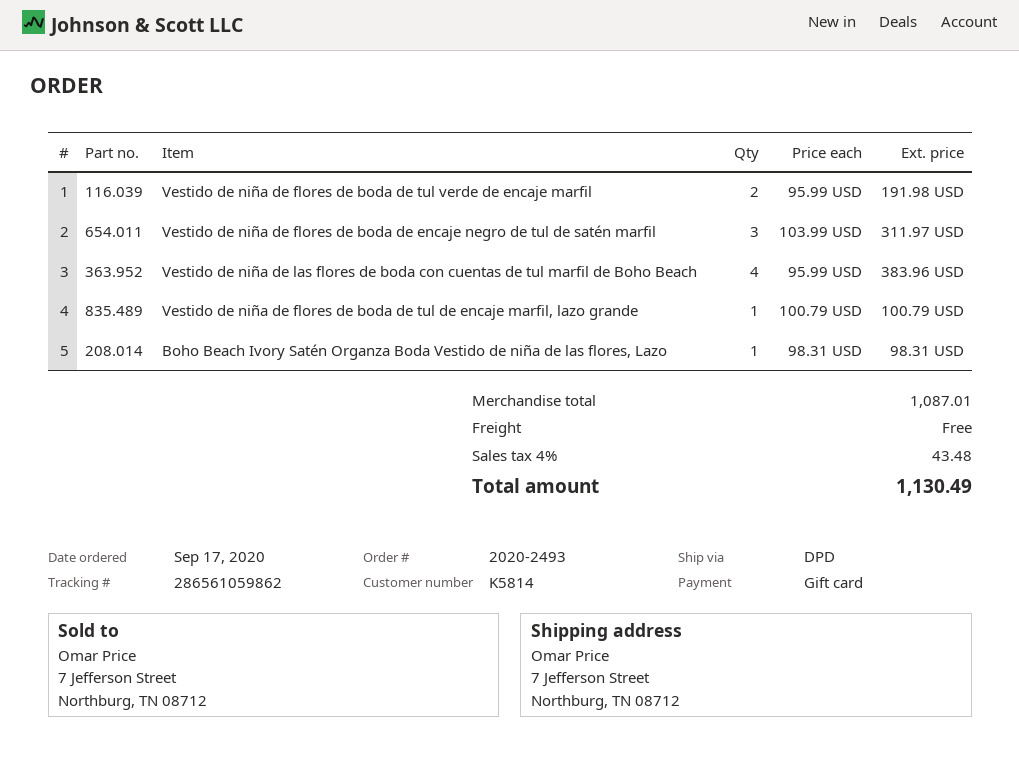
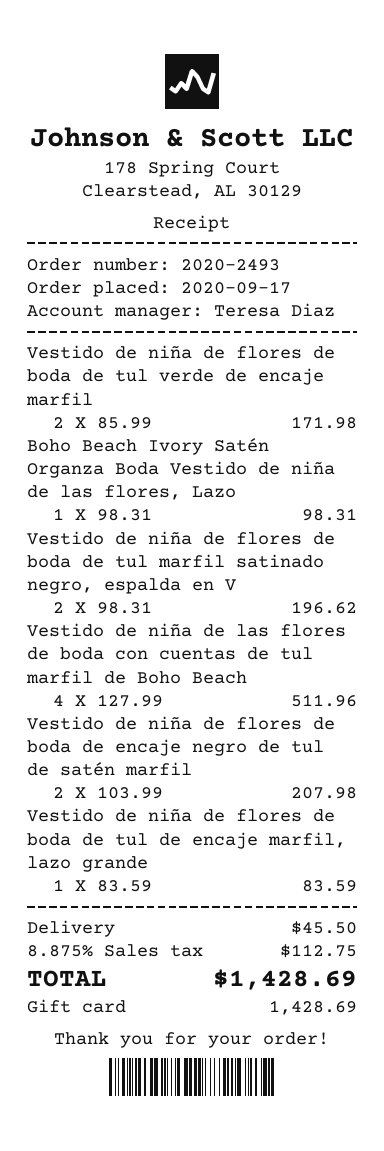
Vestido de niña de flores de boda de tul verde de encaje marfil: 2 x 95.99 = 191.98 -> 2 x 85.99 = 171.98
Vestido de niña de flores de boda de encaje negro de tul de satén marfil: 3 x 103.99 = 311.97 -> 2 x 103.99 = 207.98
Vestido de niña de las flores de boda con cuentas de tul marfil de Boho Beach: 4 x 95.99 = 383.96 -> 4 x 127.99 = 511.96
Vestido de niña de flores de boda de tul de encaje marfil, lazo grande: 1 x 100.79 = 100.79 -> 1 x 83.59 = 83.59
Vestido de niña de flores de boda de tul marfil satinado negro, espalda en V: none -> 2 x 98.31 = 196.62
shipping: 0.00 -> 45.50
tax: 4% = 43.48 -> 8.875% = 112.75
total: 1130.49 -> 1428.69

